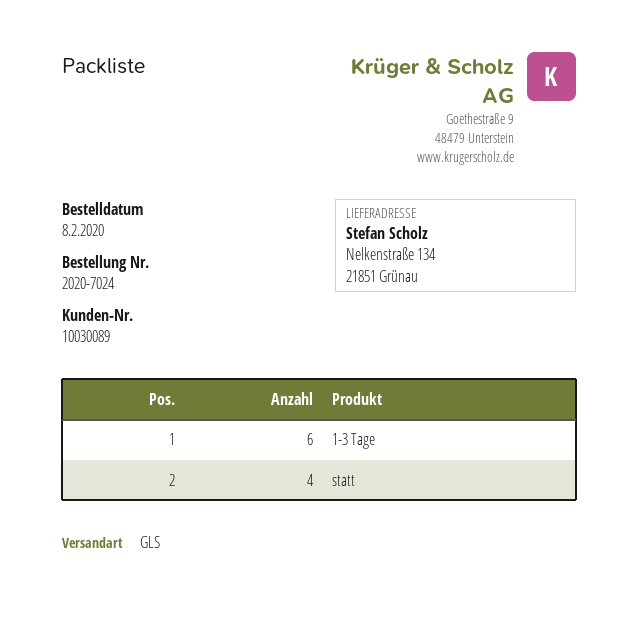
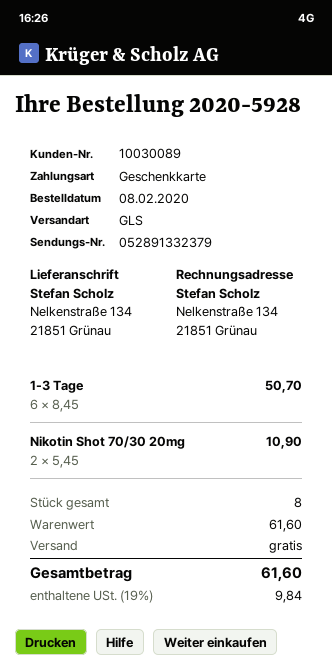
order number: 2020-7024 -> 2020-5928
statt: 4 -> none
Nikotin Shot 70/30 20mg: none -> 2

